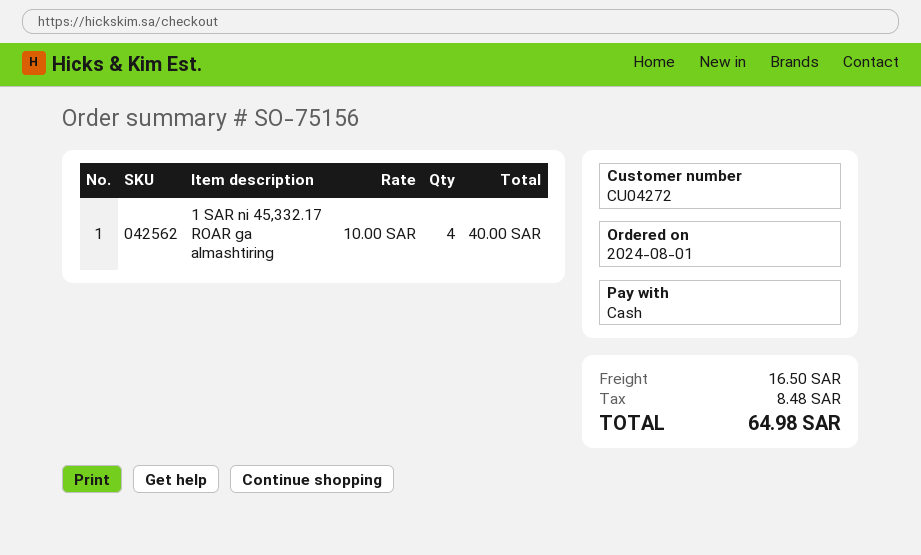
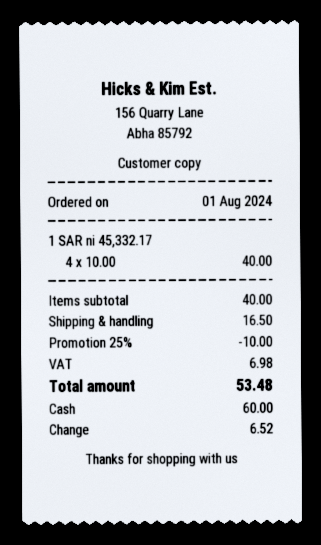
discount: none -> 25% = 10.00
tax: 8.48 -> 6.98
total: 64.98 -> 53.48

